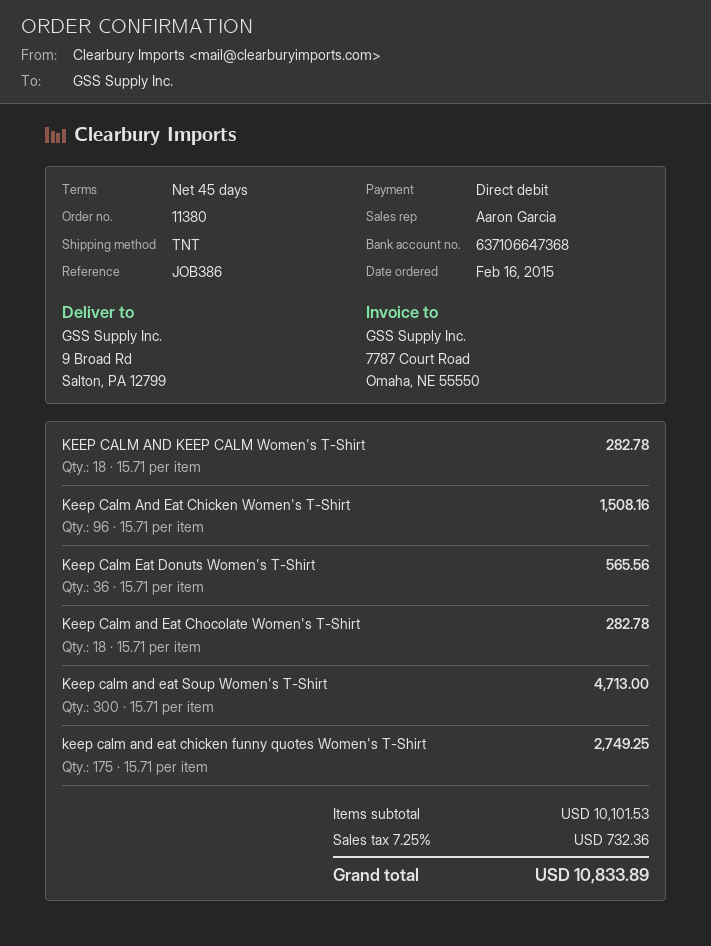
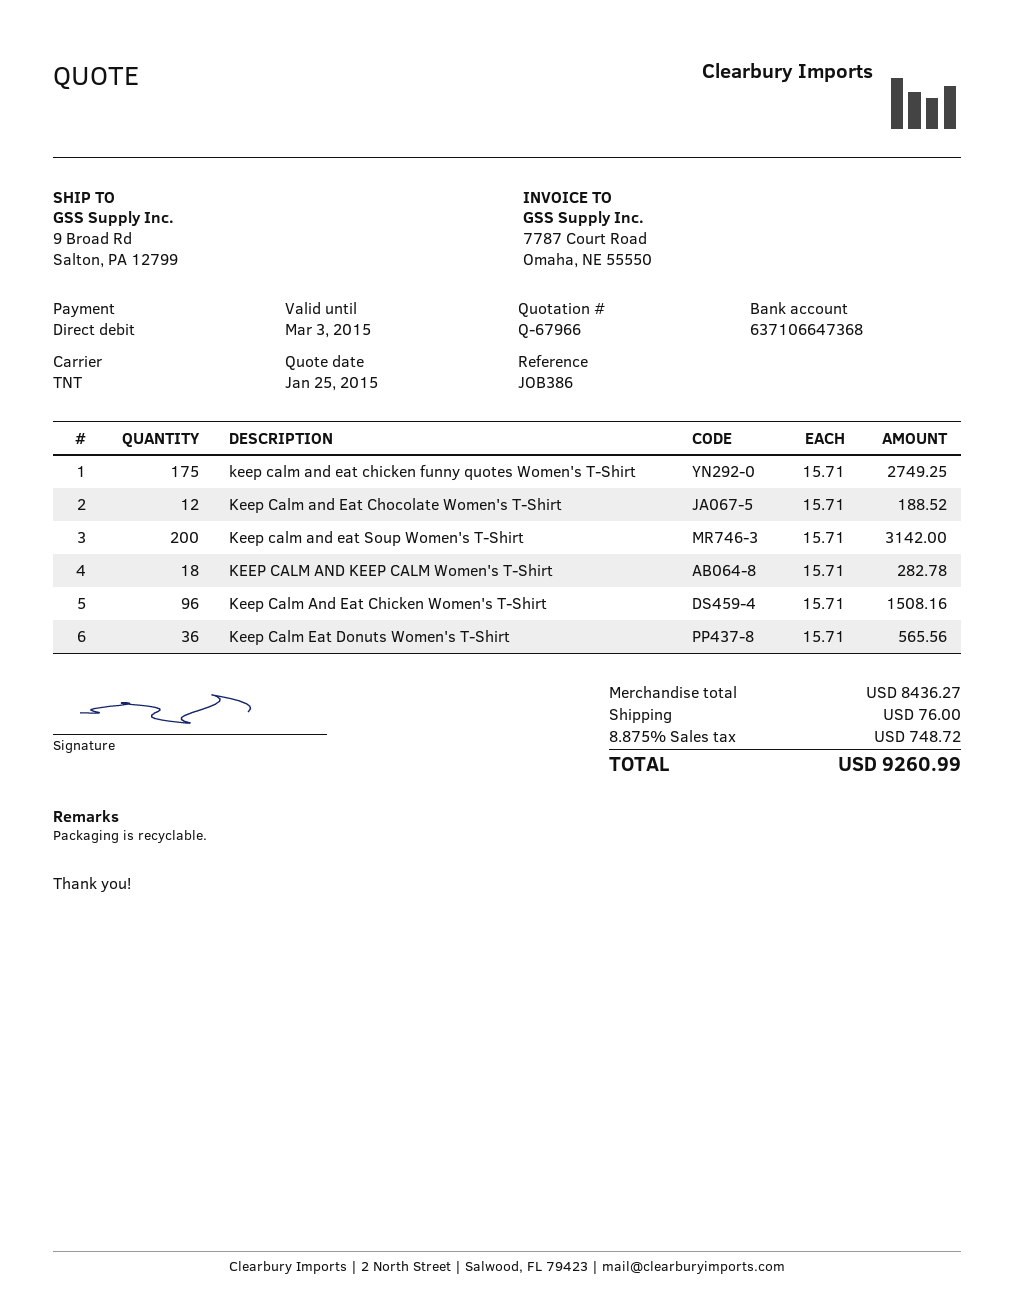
Keep Calm and Eat Chocolate Women's T-Shirt: 18 x 15.71 = 282.78 -> 12 x 15.71 = 188.52
Keep calm and eat Soup Women's T-Shirt: 300 x 15.71 = 4713.00 -> 200 x 15.71 = 3142.00
subtotal: 10101.53 -> 8436.27
shipping: none -> 76.00
tax: 7.25% = 732.36 -> 8.875% = 748.72
total: 10833.89 -> 9260.99

